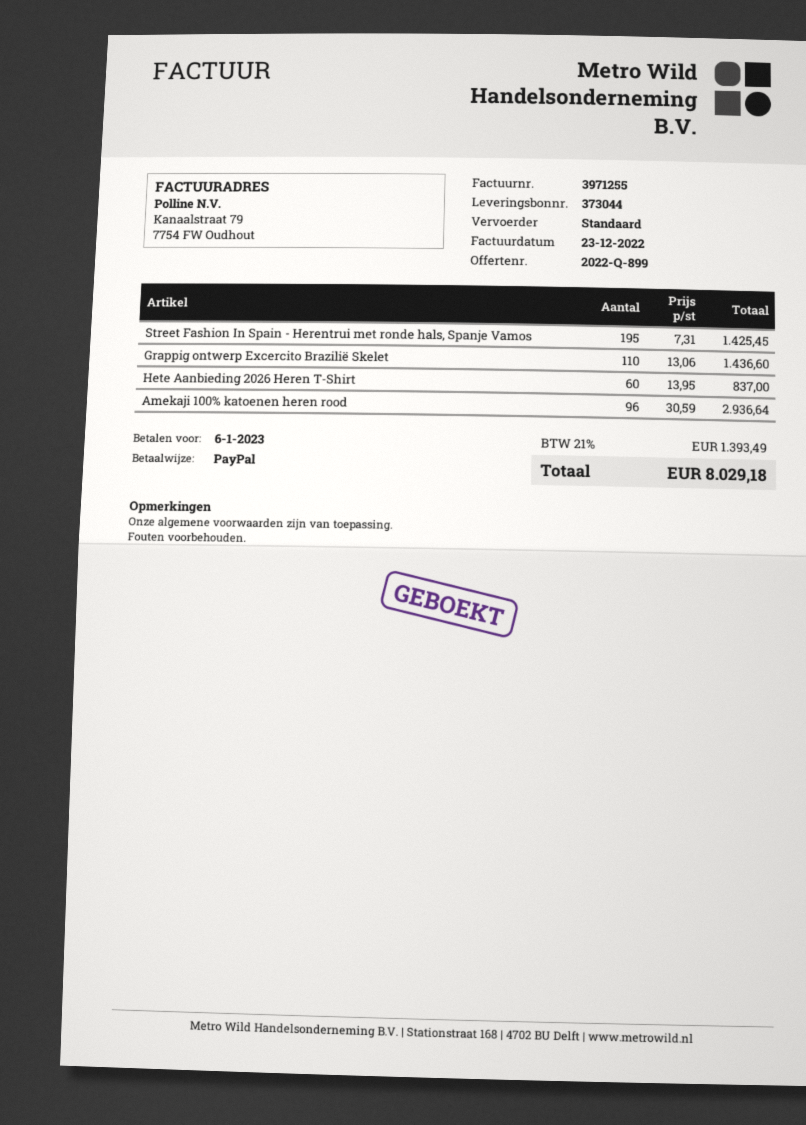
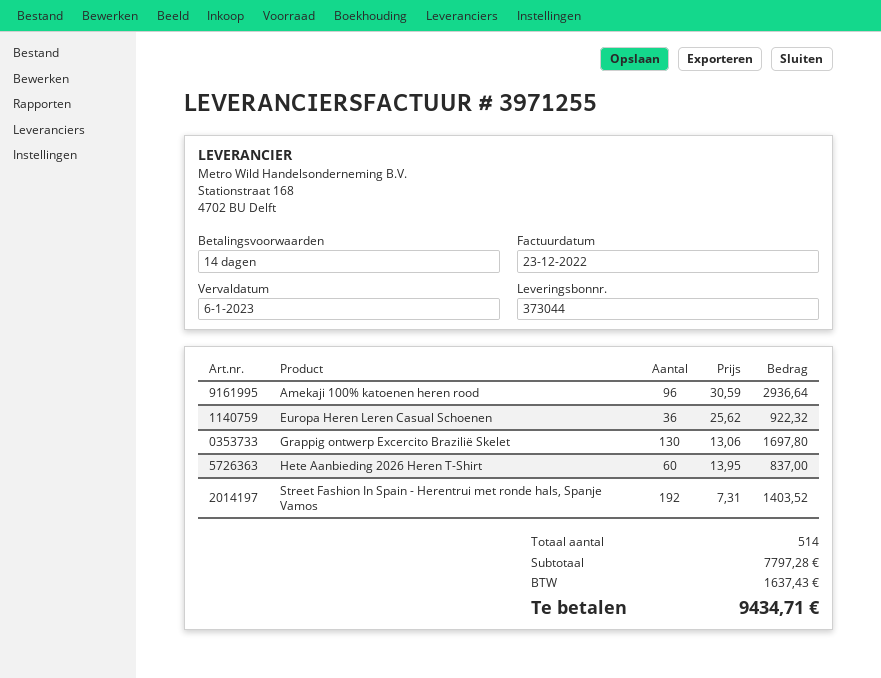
Street Fashion In Spain - Herentrui met ronde hals, Spanje Vamos: 195 x 7.31 = 1425.45 -> 192 x 7.31 = 1403.52
Grappig ontwerp Excercito Brazilië Skelet: 110 x 13.06 = 1436.60 -> 130 x 13.06 = 1697.80
Europa Heren Leren Casual Schoenen: none -> 36 x 25.62 = 922.32
tax: 1393.49 -> 1637.43
total: 8029.18 -> 9434.71

